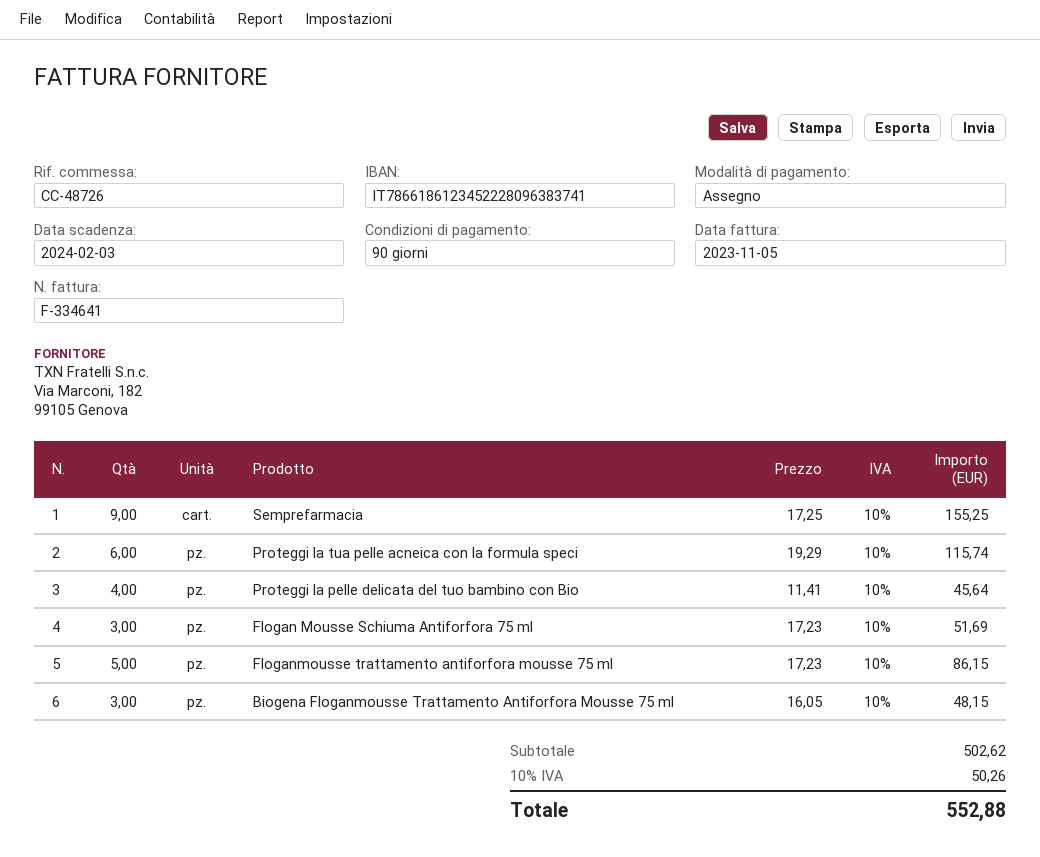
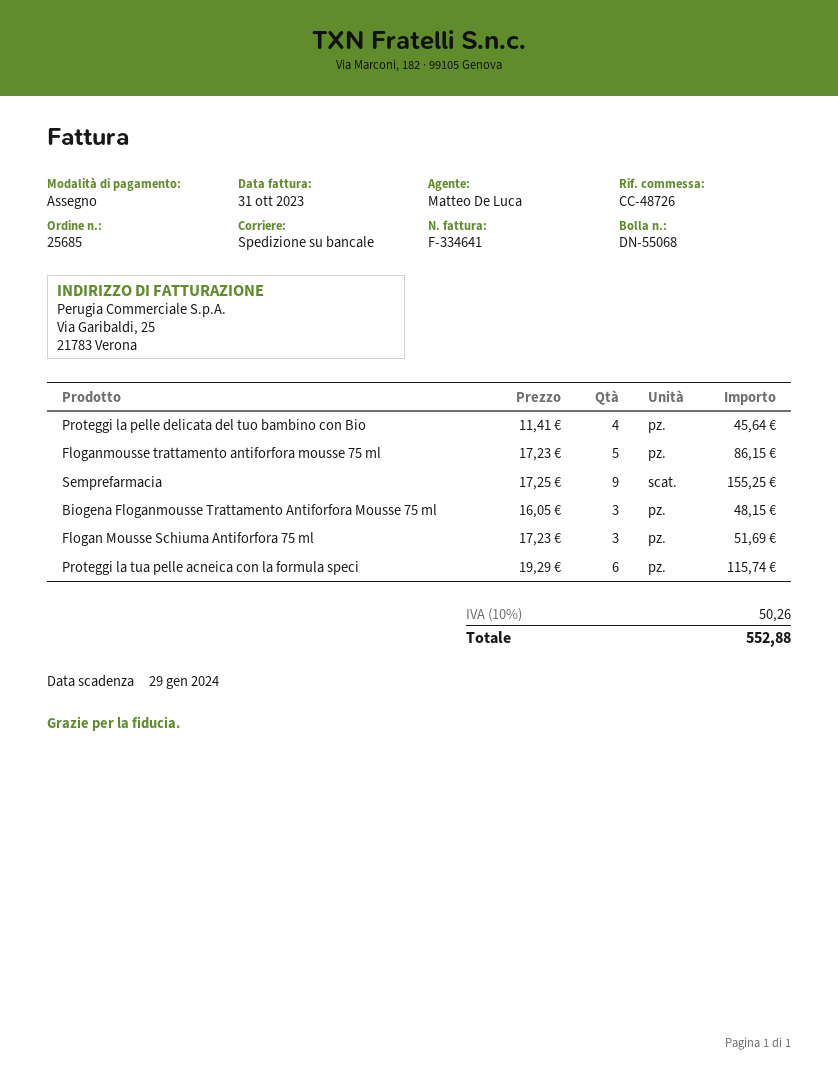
invoice date: 2023-11-05 -> 2023-10-31
due date: 2024-02-03 -> 2024-01-29

